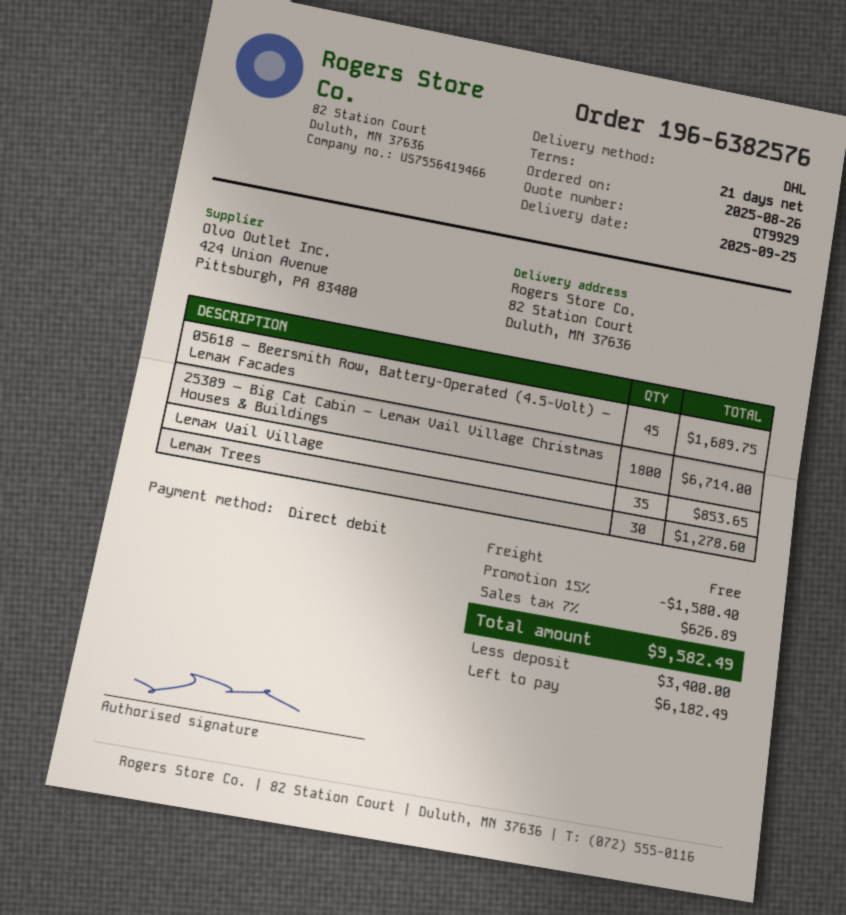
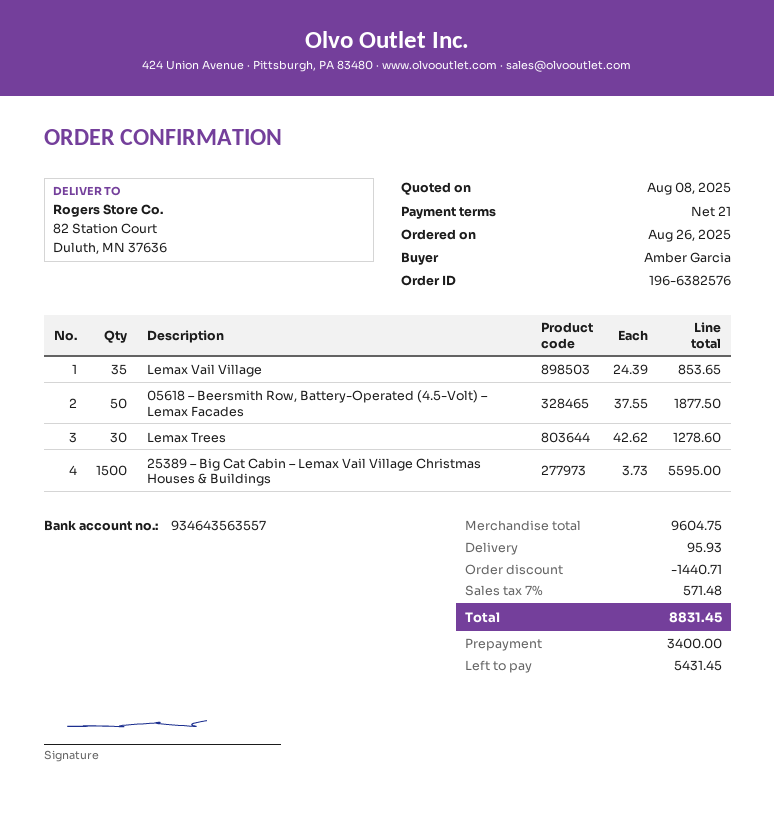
05618 – Beersmith Row, Battery-Operated (4.5-Volt) – Lemax Facades: 45 for 1689.75 -> 50 for 1877.50
25389 – Big Cat Cabin – Lemax Vail Village Christmas Houses & Buildings: 1800 for 6714.00 -> 1500 for 5595.00
discount: 1580.40 -> 1440.71
shipping: 0.00 -> 95.93
tax: 7% = 626.89 -> 7% = 571.48
total: 9582.49 -> 8831.45
balance: 6182.49 -> 5431.45

